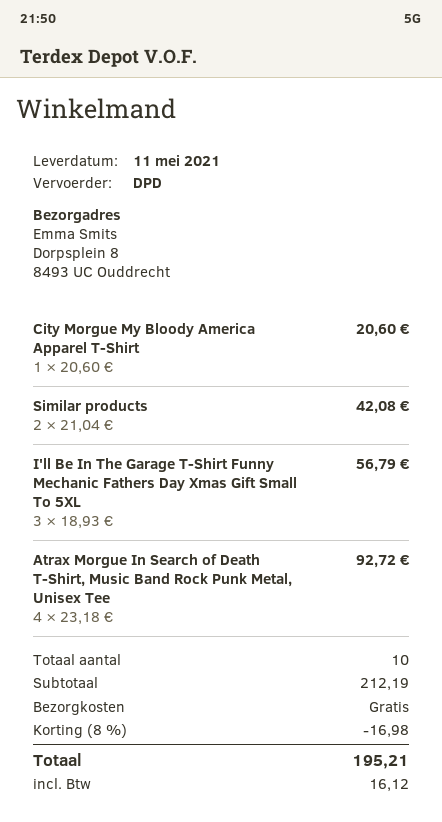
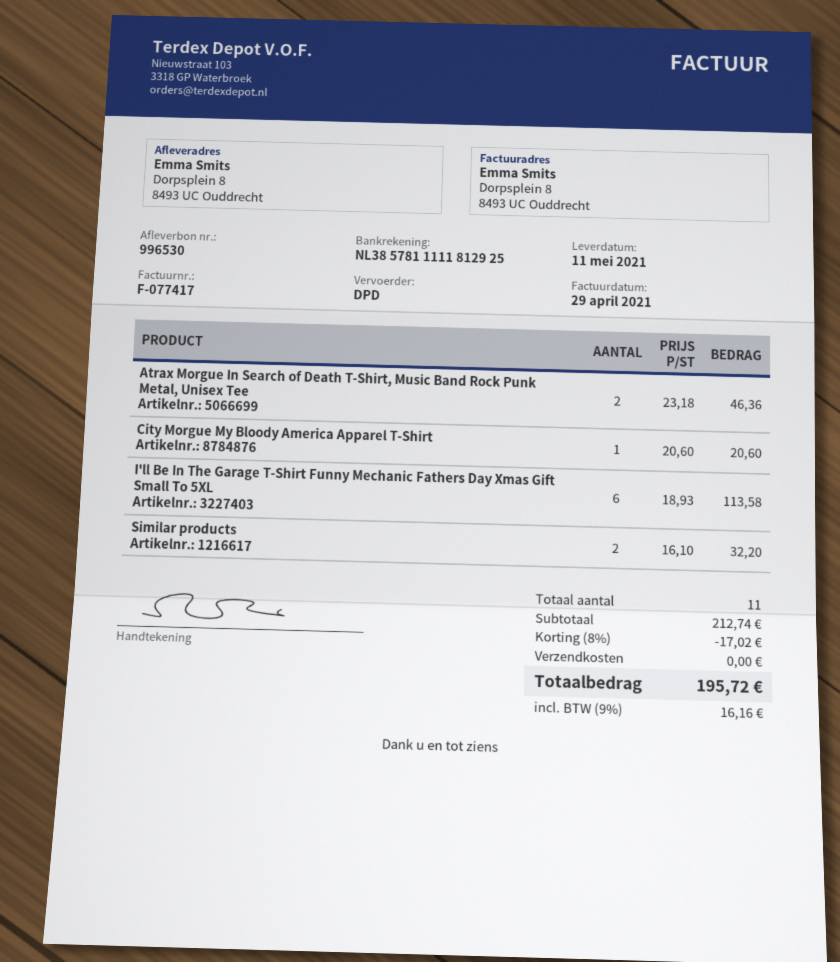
Similar products: 2 x 21.04 = 42.08 -> 2 x 16.10 = 32.20
I'll Be In The Garage T-Shirt Funny Mechanic Fathers Day Xmas Gift Small To 5XL: 3 x 18.93 = 56.79 -> 6 x 18.93 = 113.58
Atrax Morgue In Search of Death T-Shirt, Music Band Rock Punk Metal, Unisex Tee: 4 x 23.18 = 92.72 -> 2 x 23.18 = 46.36
total quantity: 10 -> 11
subtotal: 212.19 -> 212.74
discount: 8% = 16.98 -> 8% = 17.02
tax: 16.12 -> 16.16
total: 195.21 -> 195.72

